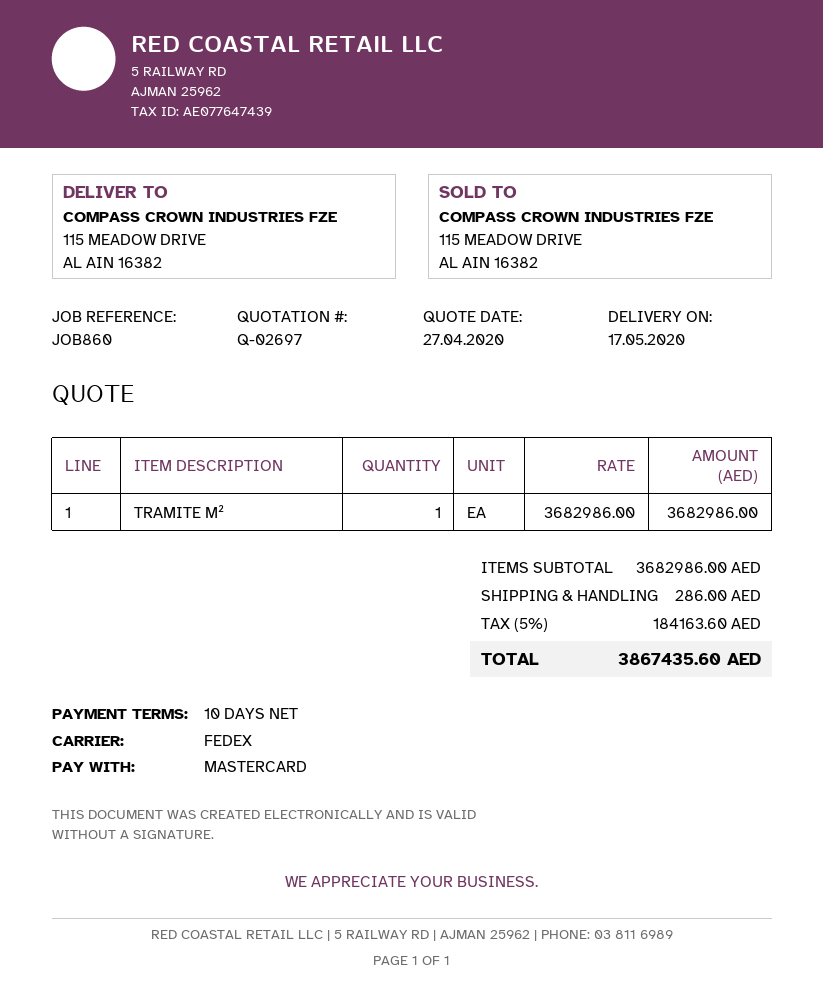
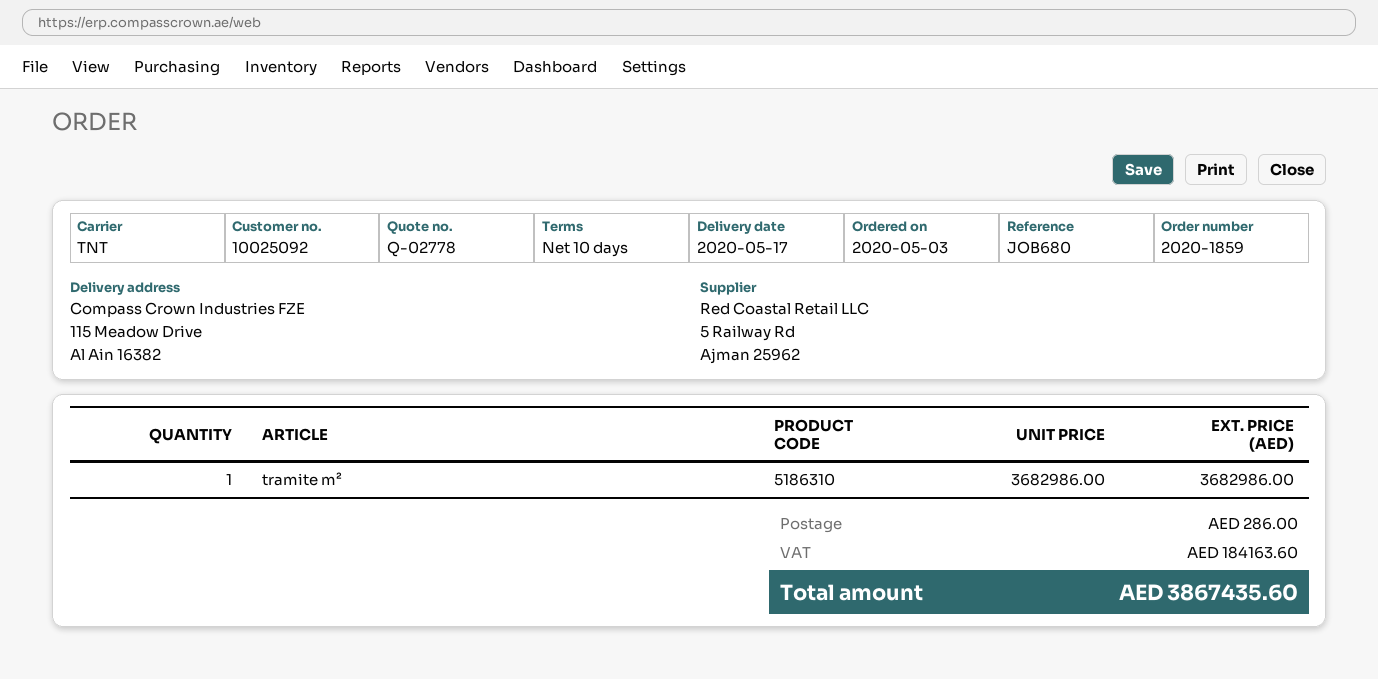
quote number: Q-02697 -> Q-02778
reference: JOB860 -> JOB680
shipping method: FedEx -> TNT

